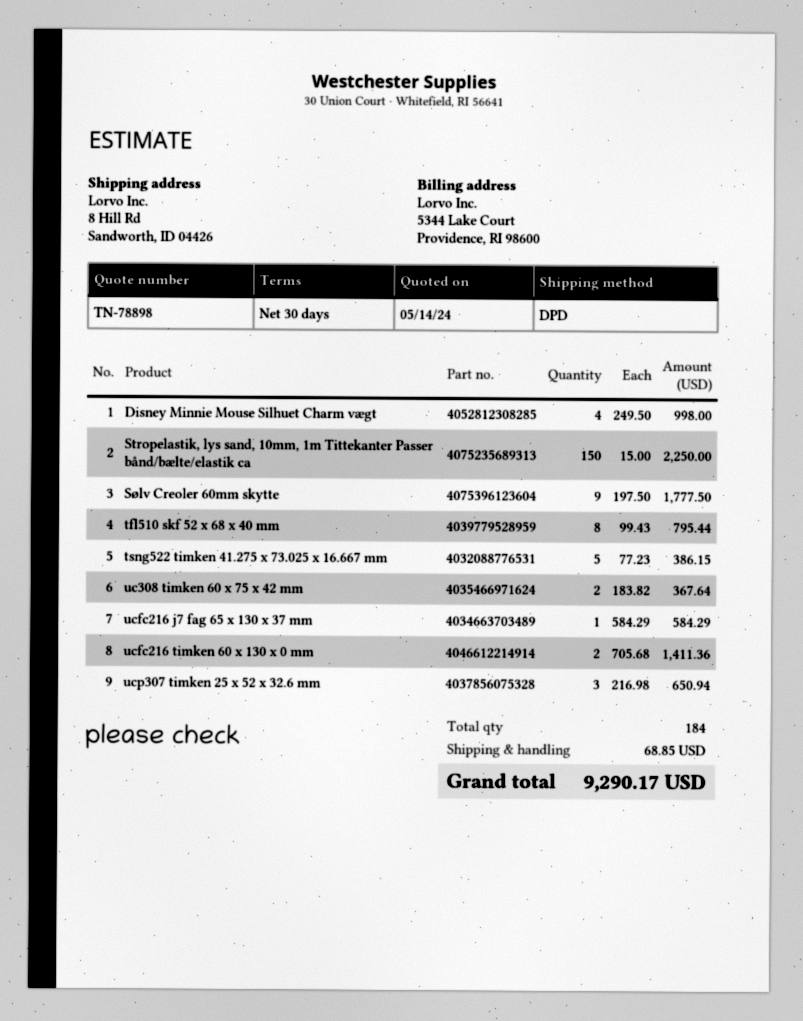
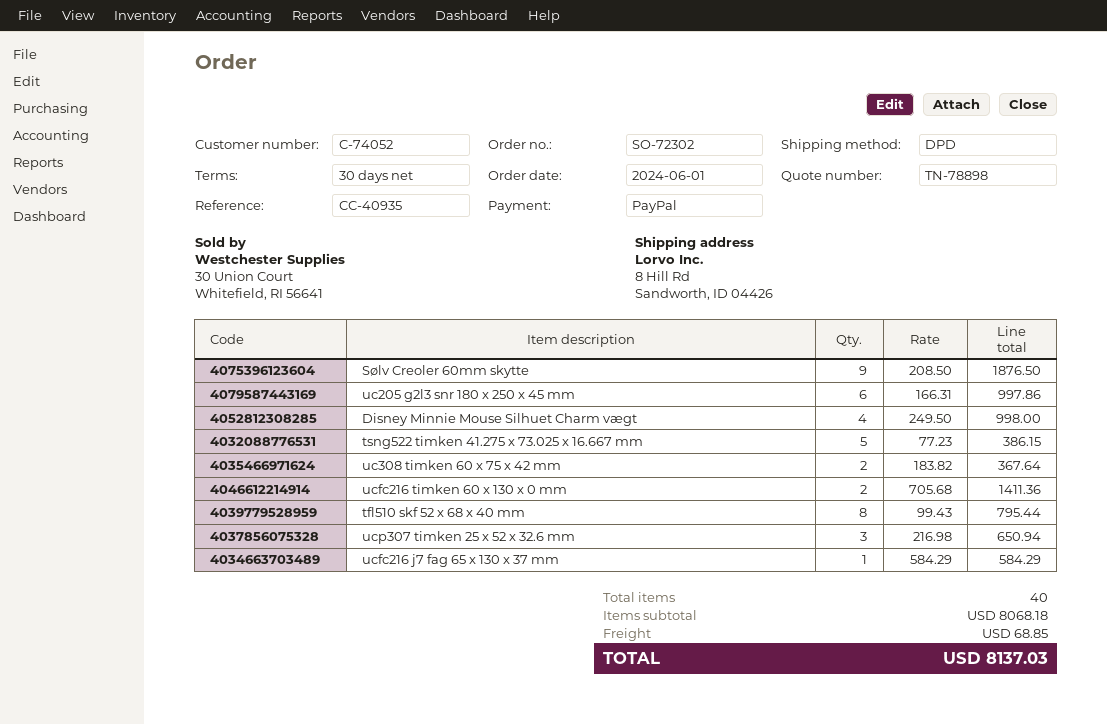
Stropelastik, lys sand, 10mm, 1m Tittekanter Passer bånd/bælte/elastik ca: 150 x 15.00 = 2250.00 -> none
Sølv Creoler 60mm skytte: 9 x 197.50 = 1777.50 -> 9 x 208.50 = 1876.50
uc205 g2l3 snr 180 x 250 x 45 mm: none -> 6 x 166.31 = 997.86
total quantity: 184 -> 40
total: 9290.17 -> 8137.03

